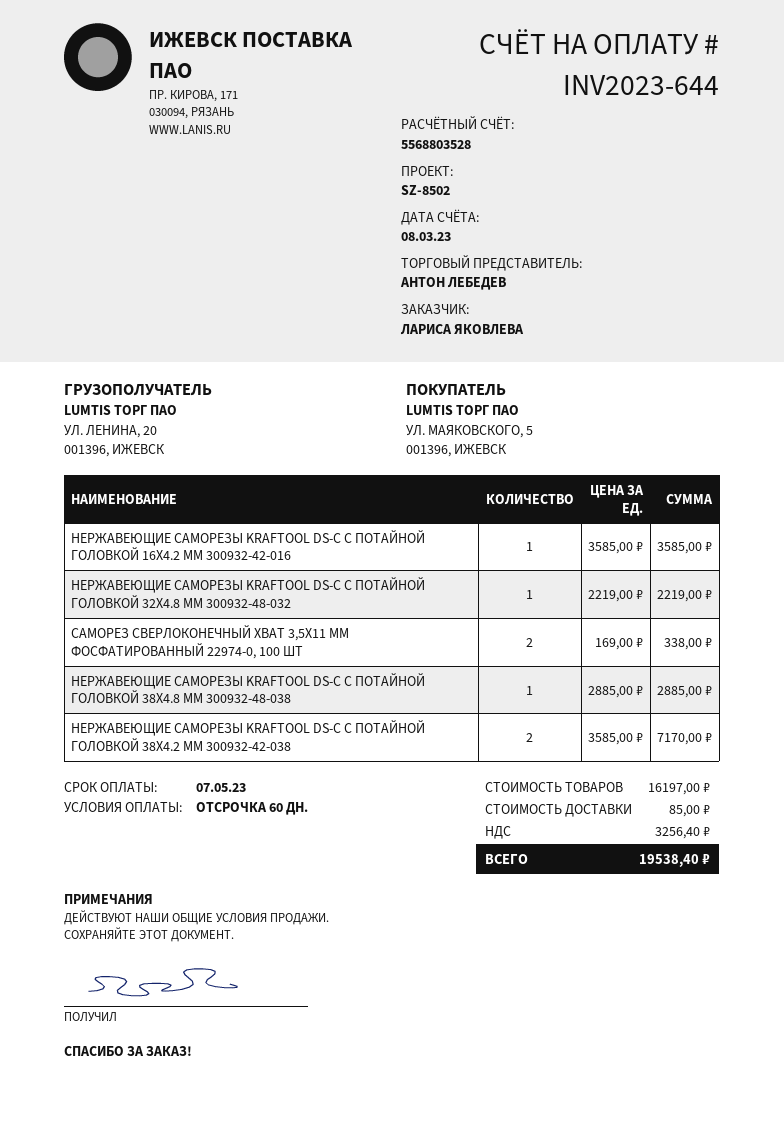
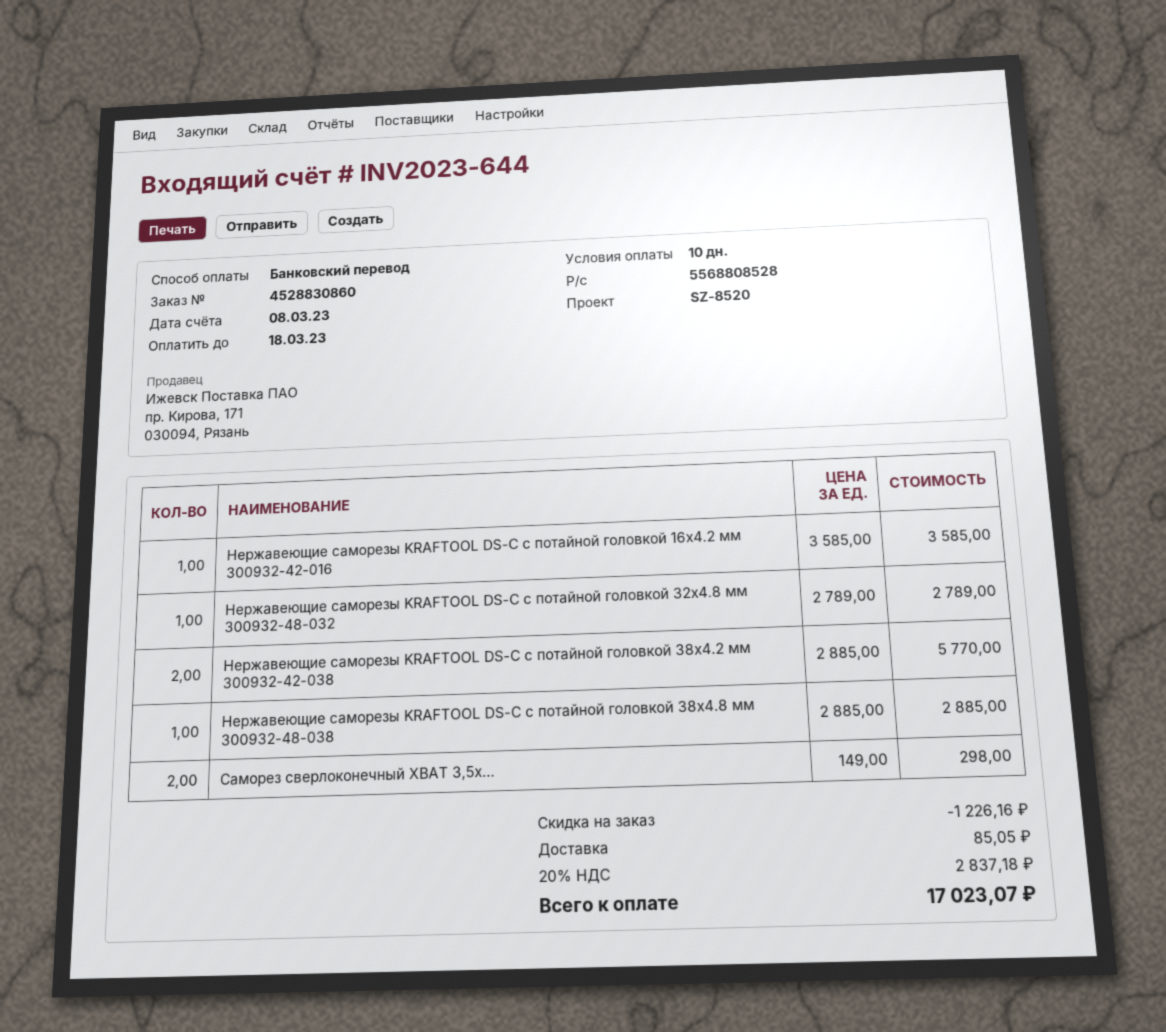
payment terms: 60 days -> 10 days
due date: 2023-05-07 -> 2023-03-18
reference: SZ-8502 -> SZ-8520
bank account: 5568803528 -> 5568808528
НЕРЖАВЕЮЩИЕ САМОРЕЗЫ KRAFTOOL DS-C С ПОТАЙНОЙ ГОЛОВКОЙ 32X4.8 ММ 300932-48-032: 1 x 2219.00 = 2219.00 -> 1 x 2789.00 = 2789.00
САМОРЕЗ СВЕРЛОКОНЕЧНЫЙ ХВАТ 3,5Х11 ММ ФОСФАТИРОВАННЫЙ 22974-0, 100 ШТ: 2 x 169.00 = 338.00 -> 2 x 149.00 = 298.00
НЕРЖАВЕЮЩИЕ САМОРЕЗЫ KRAFTOOL DS-C С ПОТАЙНОЙ ГОЛОВКОЙ 38X4.2 ММ 300932-42-038: 2 x 3585.00 = 7170.00 -> 2 x 2885.00 = 5770.00
discount: none -> 1226.16
shipping: 85.00 -> 85.05
tax: 3256.40 -> 2837.18
total: 19538.40 -> 17023.07

